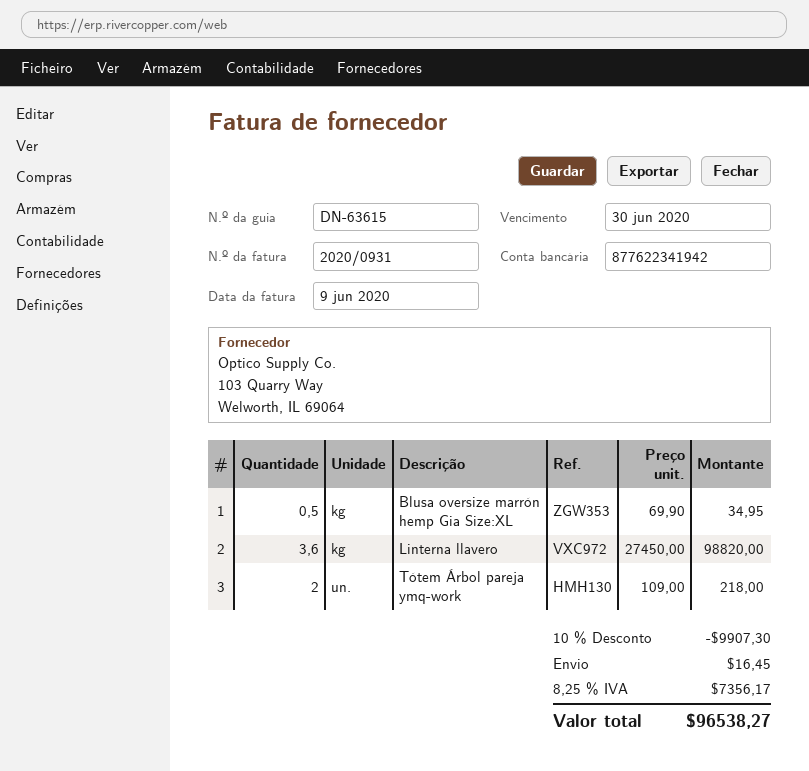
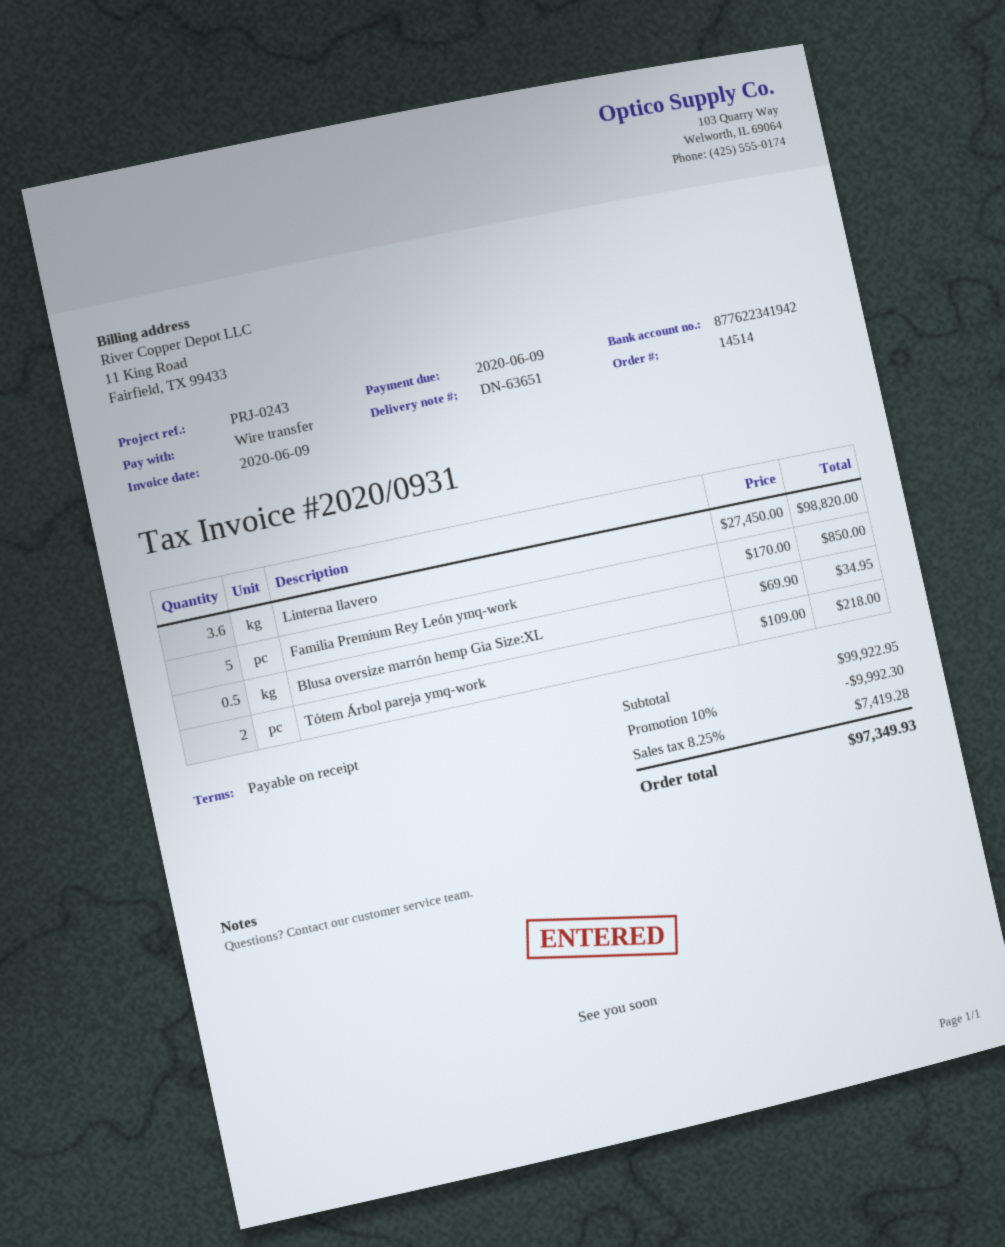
delivery note number: DN-63615 -> DN-63651
due date: 2020-06-30 -> 2020-06-09
Familia Premium Rey León ymq-work: none -> 5 x 170.00 = 850.00
discount: 10% = 9907.30 -> 10% = 9992.30
shipping: 16.45 -> none
tax: 8.25% = 7356.17 -> 8.25% = 7419.28
total: 96538.27 -> 97349.93

